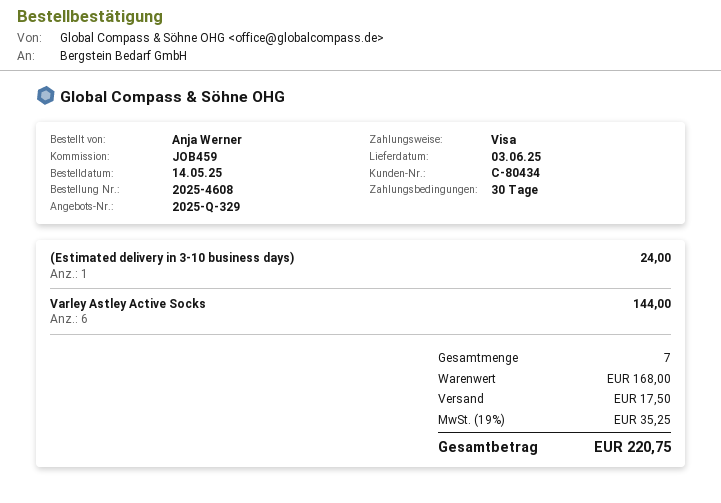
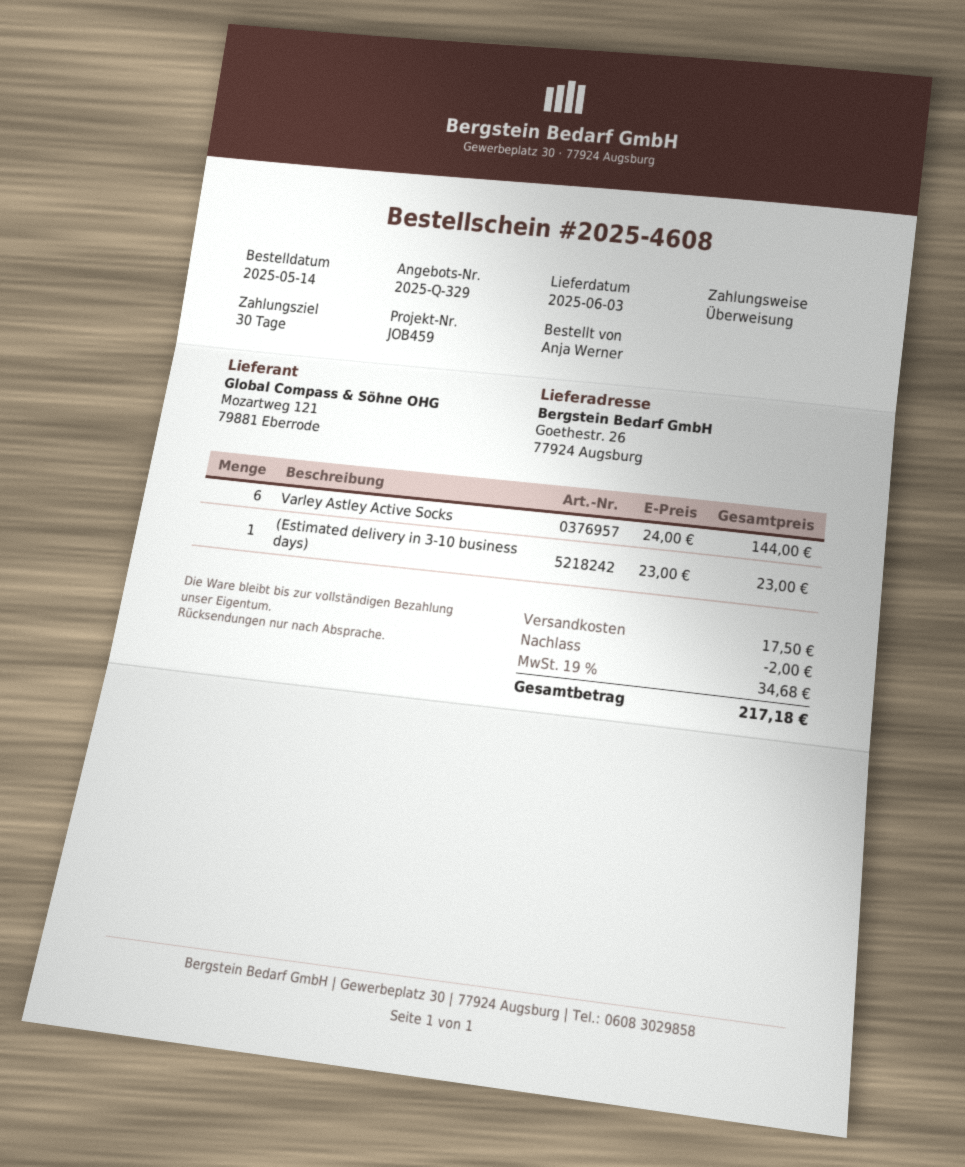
payment method: Visa -> bank transfer
(Estimated delivery in 3-10 business days): 1 for 24.00 -> 1 for 23.00
discount: none -> 2.00
tax: 19% = 35.25 -> 19% = 34.68
total: 220.75 -> 217.18

